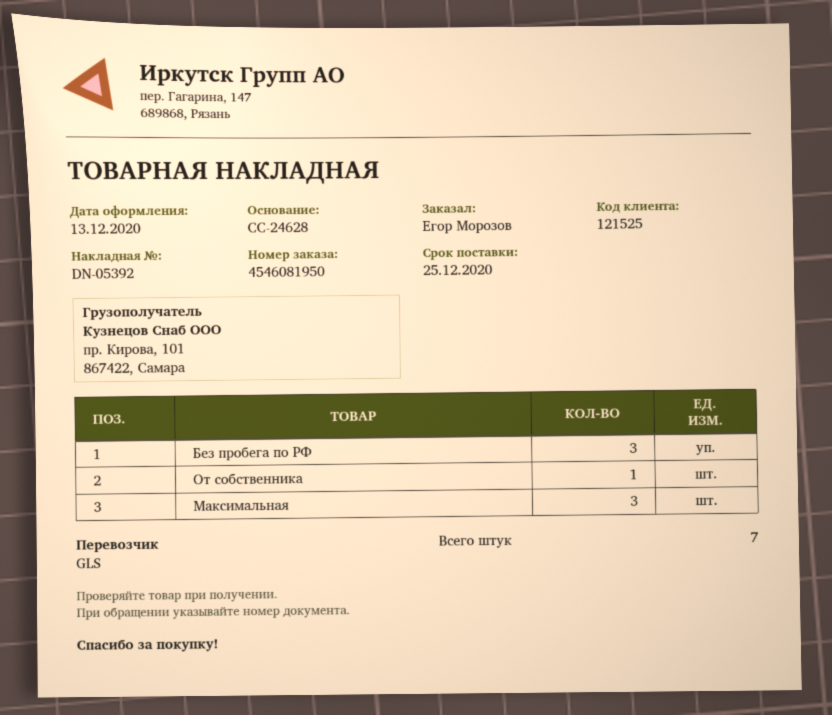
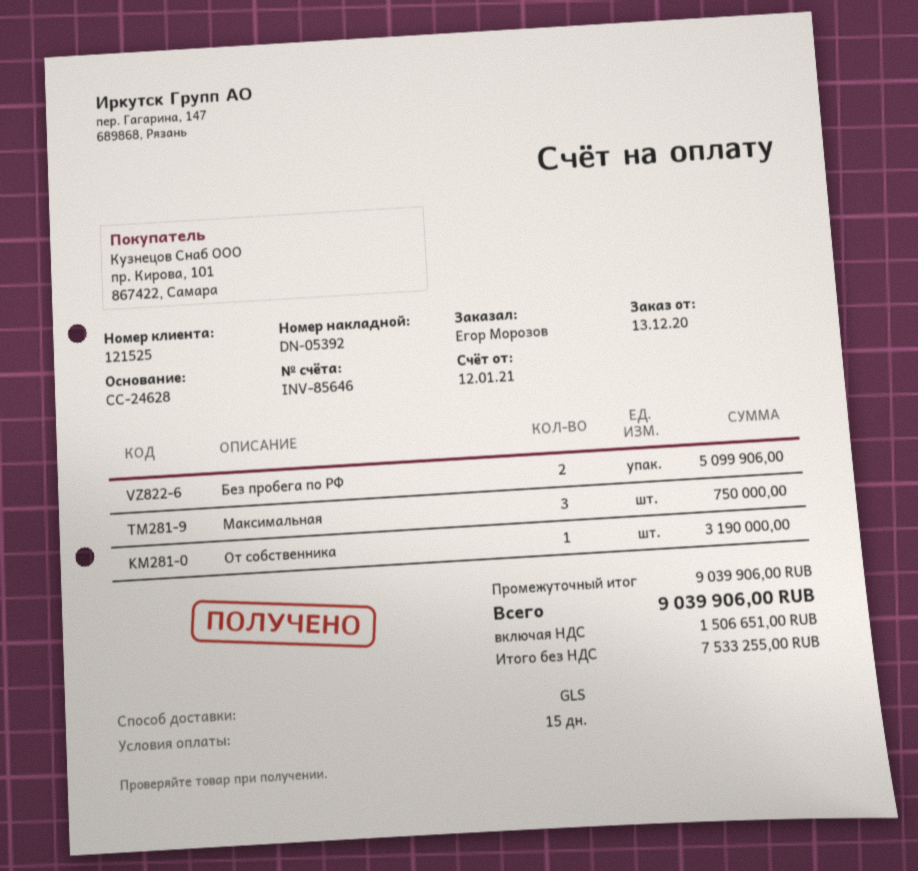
Без пробега по РФ: 3 -> 2

